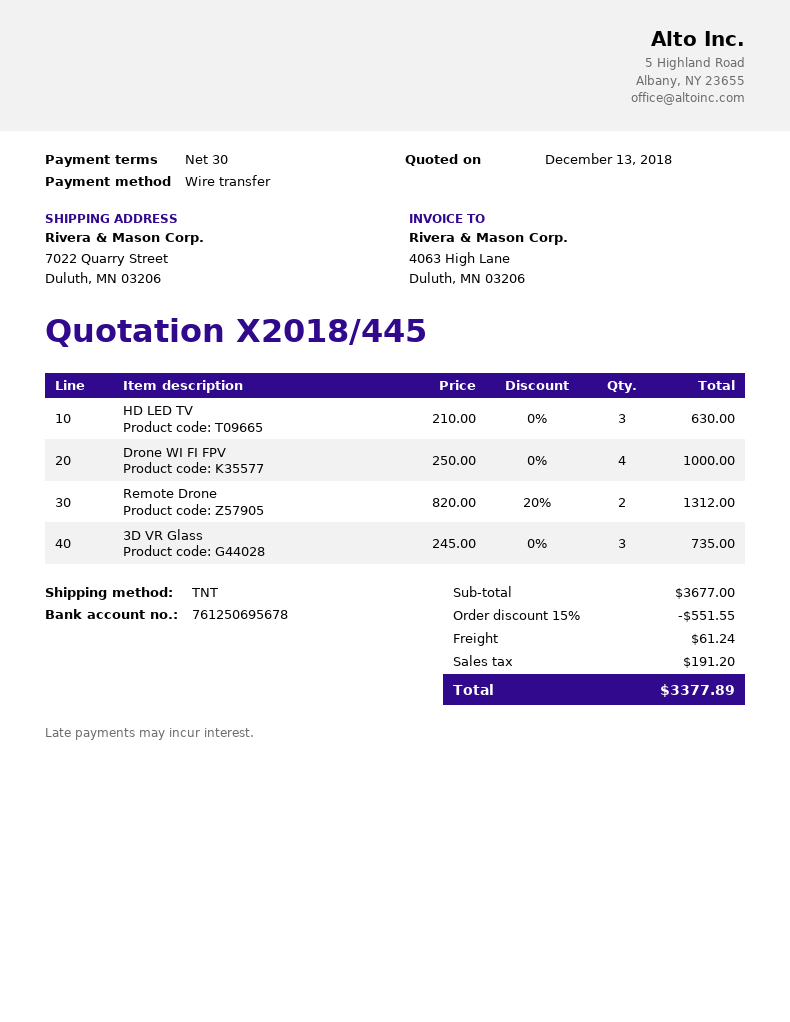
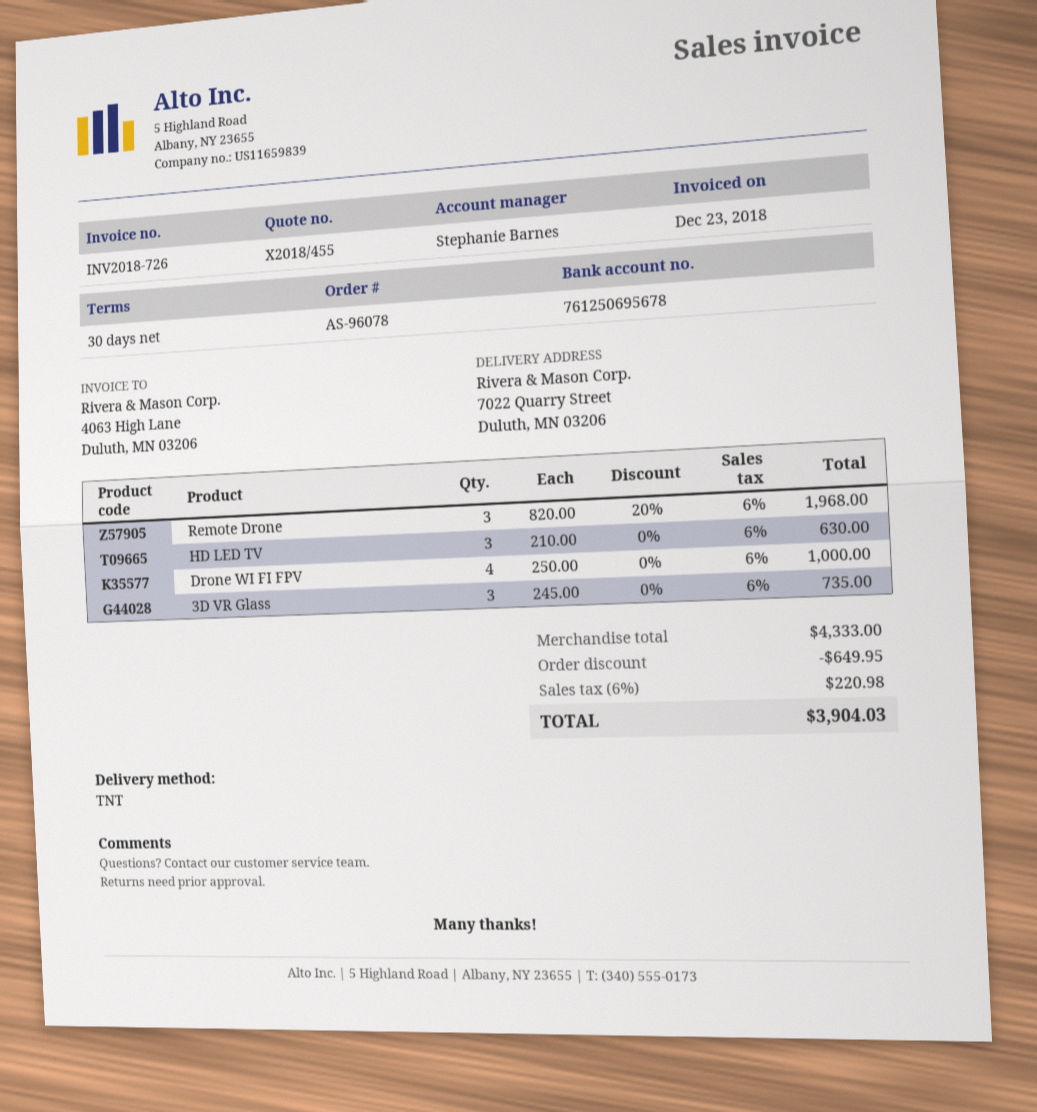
quote number: X2018/445 -> X2018/455
Remote Drone: 2 x 820.00 - 20% = 1312.00 -> 3 x 820.00 - 20% = 1968.00
subtotal: 3677.00 -> 4333.00
discount: 551.55 -> 649.95
shipping: 61.24 -> none
tax: 191.20 -> 220.98
total: 3377.89 -> 3904.03

